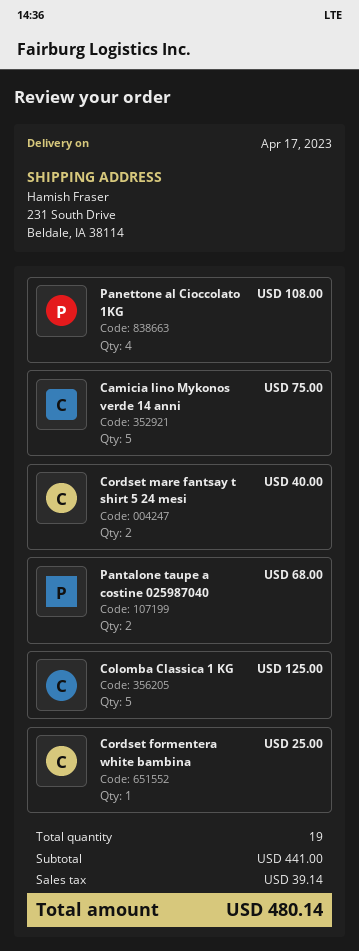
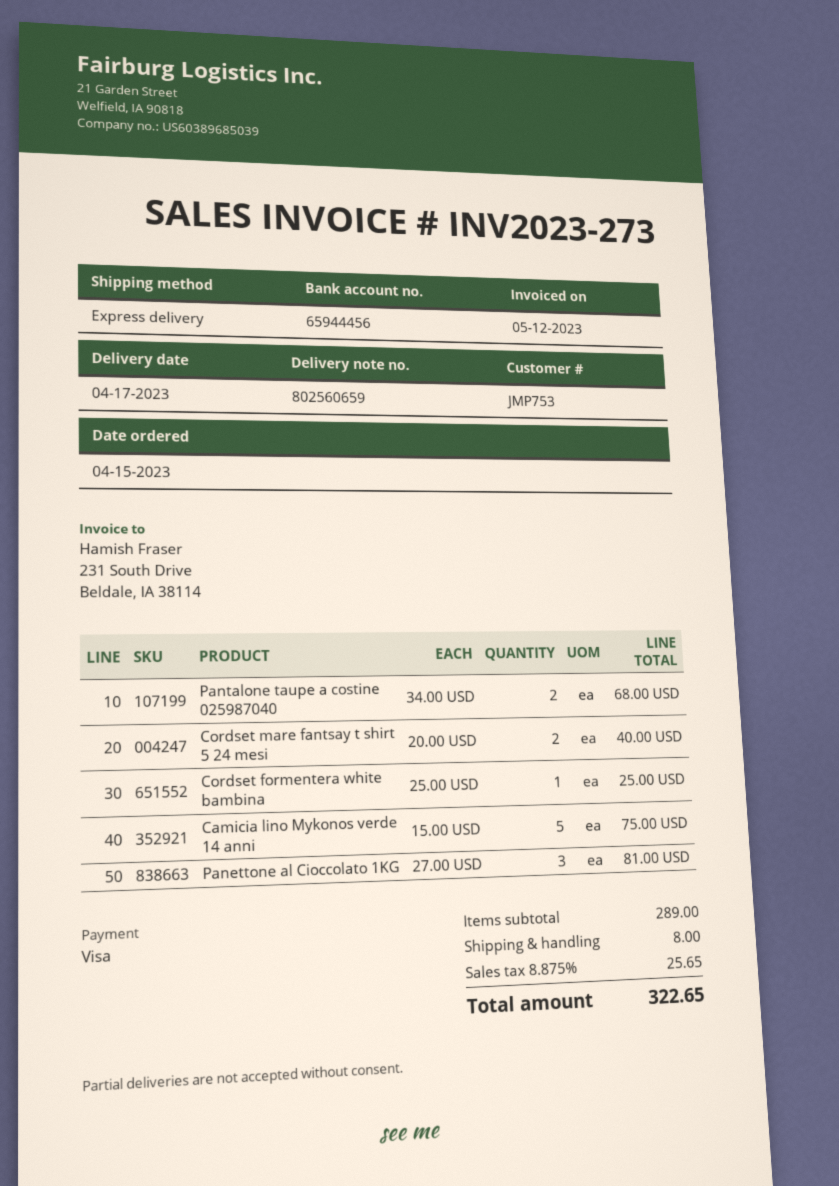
Panettone al Cioccolato 1KG: 4 for 108.00 -> 3 for 81.00
Colomba Classica 1 KG: 5 for 125.00 -> none
subtotal: 441.00 -> 289.00
shipping: none -> 8.00
tax: 39.14 -> 25.65
total: 480.14 -> 322.65

